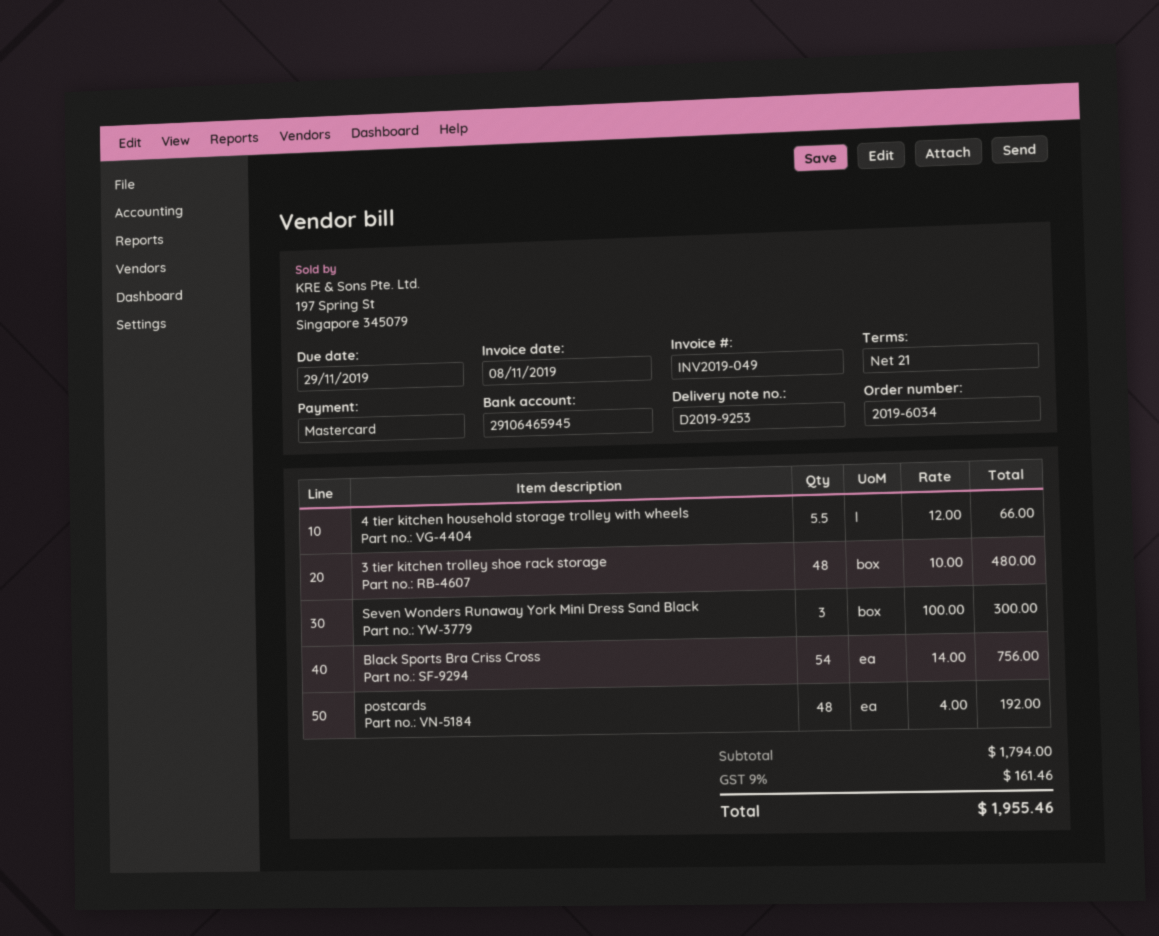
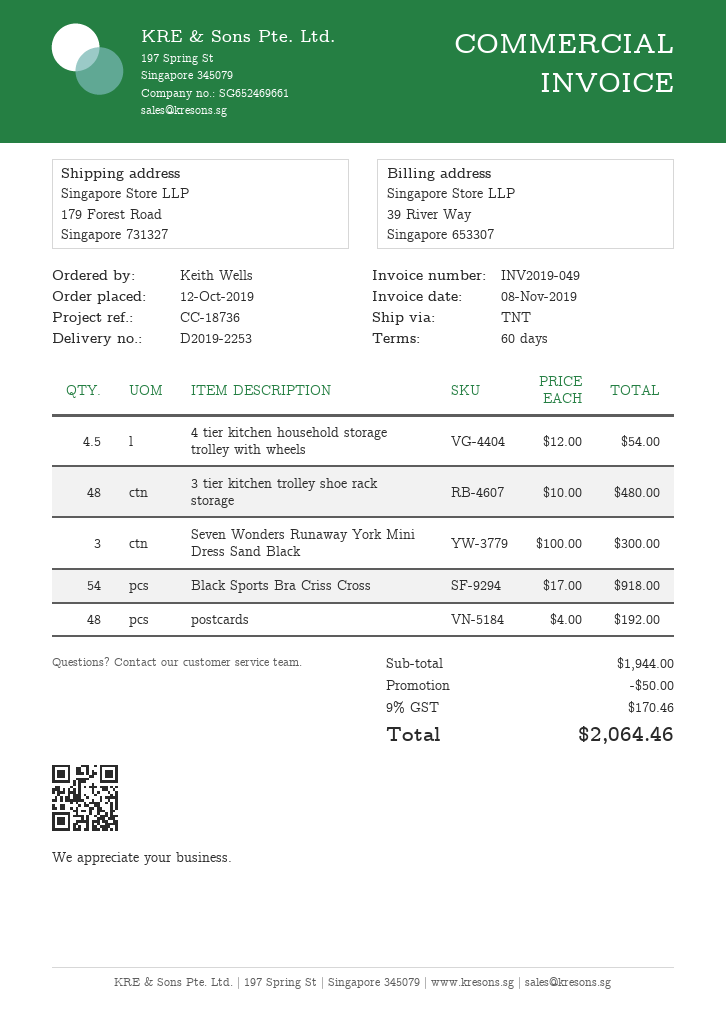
delivery note number: D2019-9253 -> D2019-2253
payment terms: 21 days -> 60 days
4 tier kitchen household storage trolley with wheels: 5.5 x 12.00 = 66.00 -> 4.5 x 12.00 = 54.00
Black Sports Bra Criss Cross: 54 x 14.00 = 756.00 -> 54 x 17.00 = 918.00
subtotal: 1794.00 -> 1944.00
discount: none -> 50.00
tax: 9% = 161.46 -> 9% = 170.46
total: 1955.46 -> 2064.46

